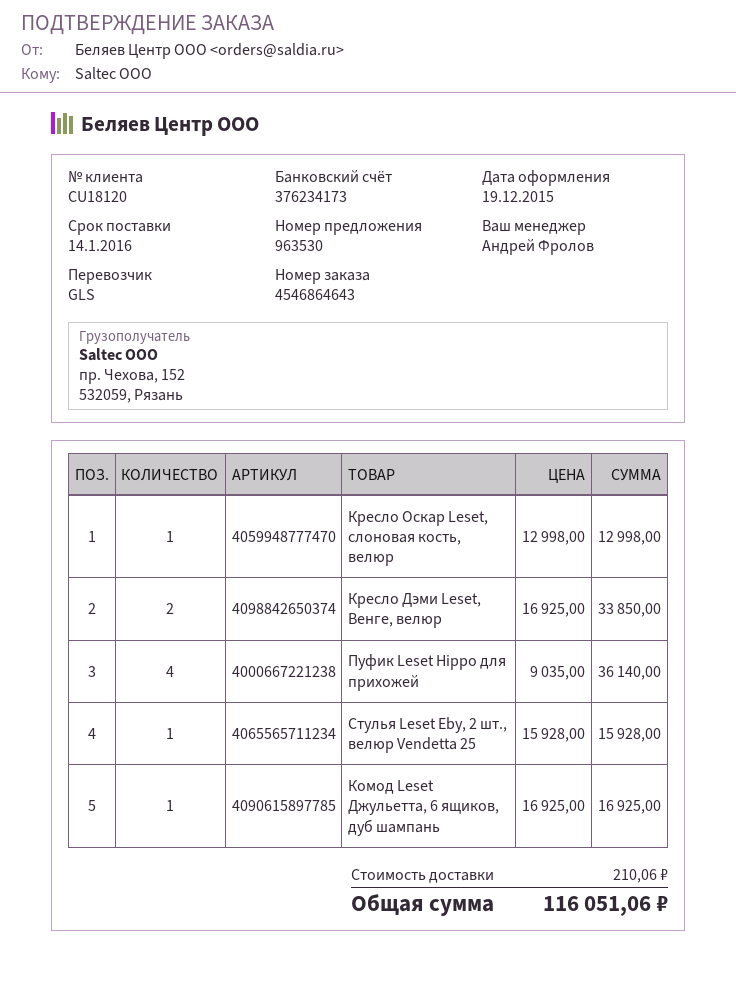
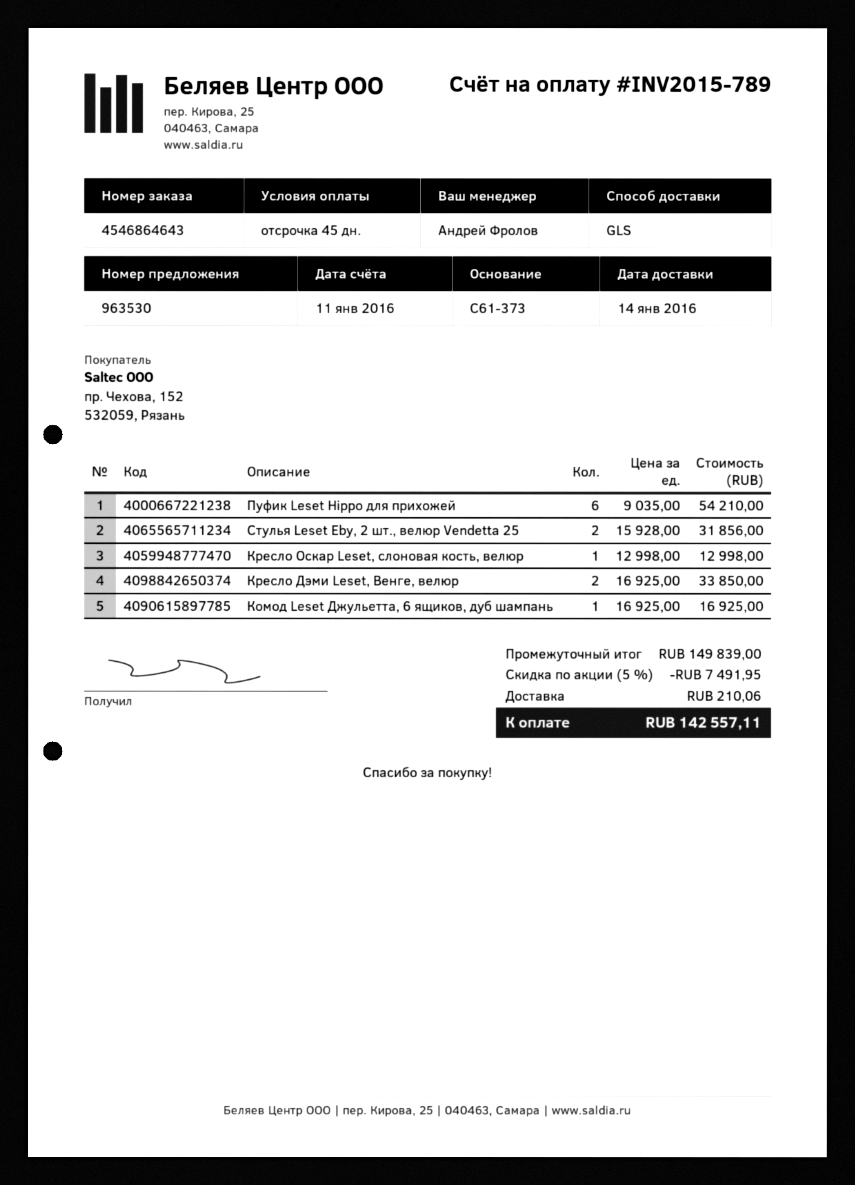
Пуфик Leset Hippo для прихожей: 4 x 9035.00 = 36140.00 -> 6 x 9035.00 = 54210.00
Стулья Leset Eby, 2 шт., велюр Vendetta 25: 1 x 15928.00 = 15928.00 -> 2 x 15928.00 = 31856.00
discount: none -> 5% = 7491.95
total: 116051.06 -> 142557.11

